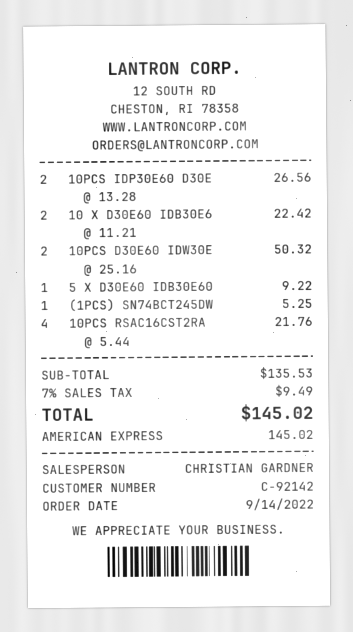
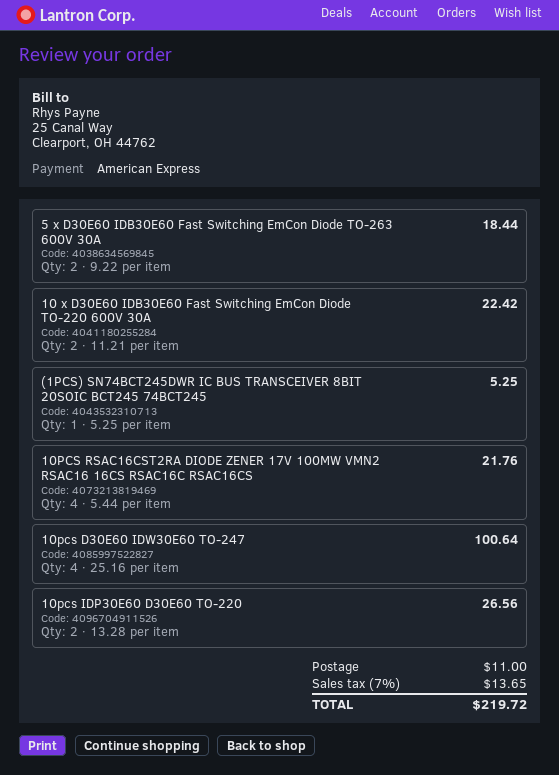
10PCS D30E60 IDW30E: 2 x 25.16 = 50.32 -> 4 x 25.16 = 100.64
5 X D30E60 IDB30E60: 1 x 9.22 = 9.22 -> 2 x 9.22 = 18.44
shipping: none -> 11.00
tax: 7% = 9.49 -> 7% = 13.65
total: 145.02 -> 219.72

